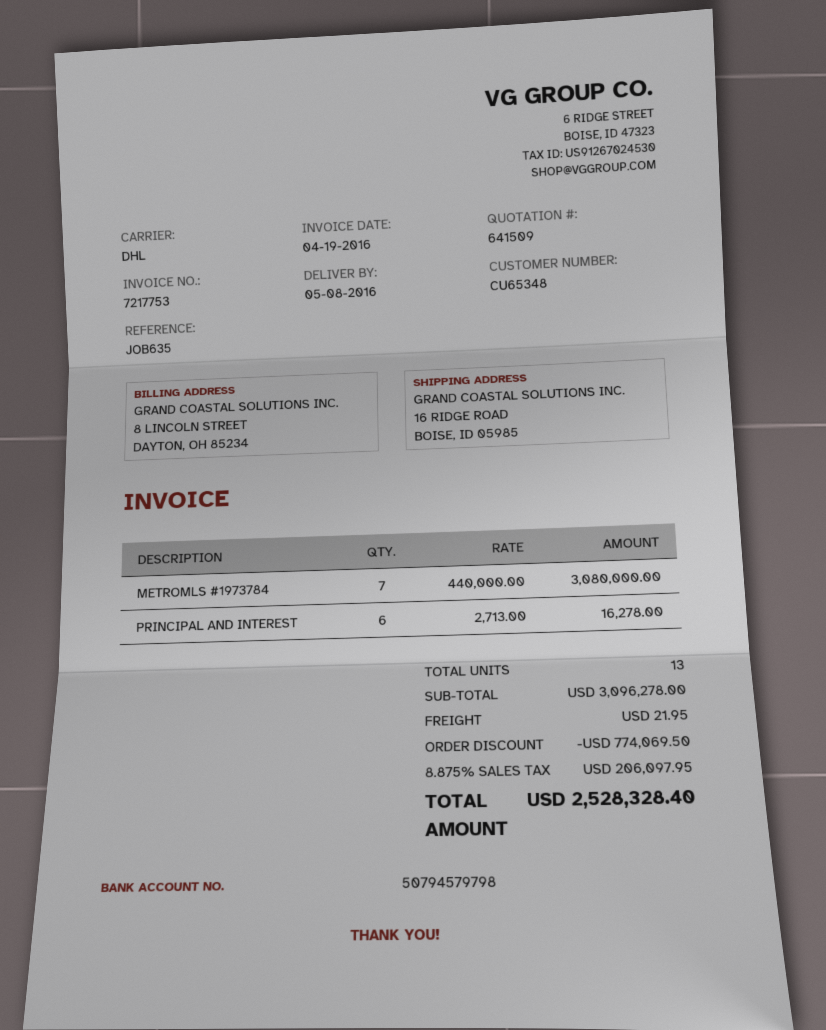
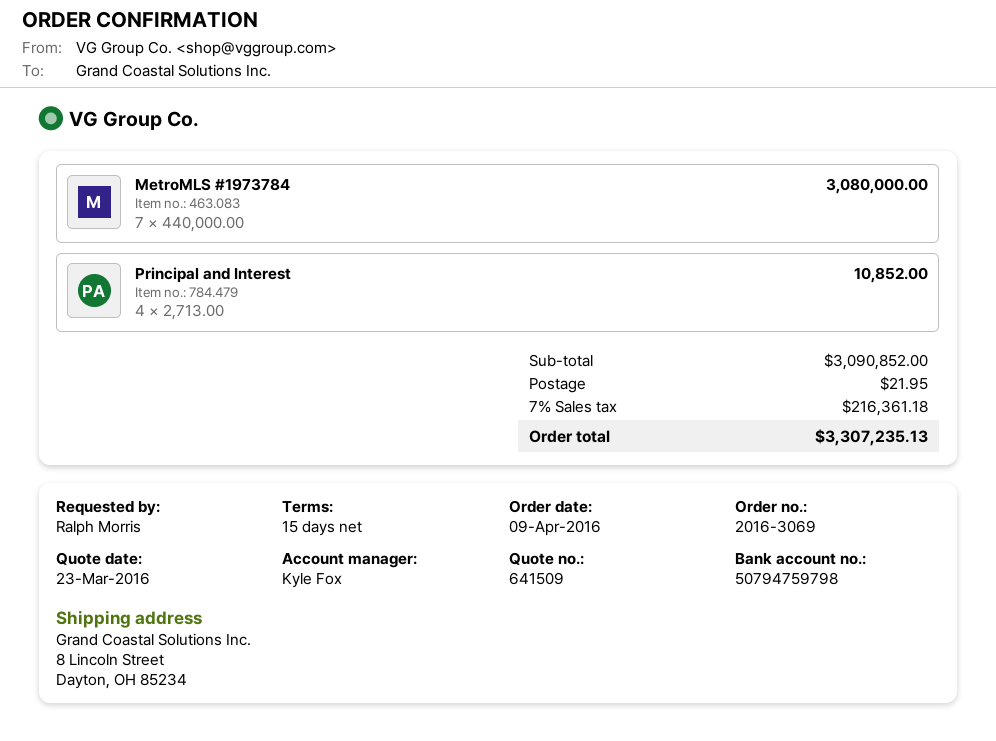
bank account: 50794579798 -> 50794759798
ship to: 16 RIDGE ROAD, BOISE, ID 05985 -> 8 Lincoln Street, Dayton, OH 85234
PRINCIPAL AND INTEREST: 6 x 2713.00 = 16278.00 -> 4 x 2713.00 = 10852.00
subtotal: 3096278.00 -> 3090852.00
discount: 774069.50 -> none
tax: 8.875% = 206097.95 -> 7% = 216361.18
total: 2528328.40 -> 3307235.13

